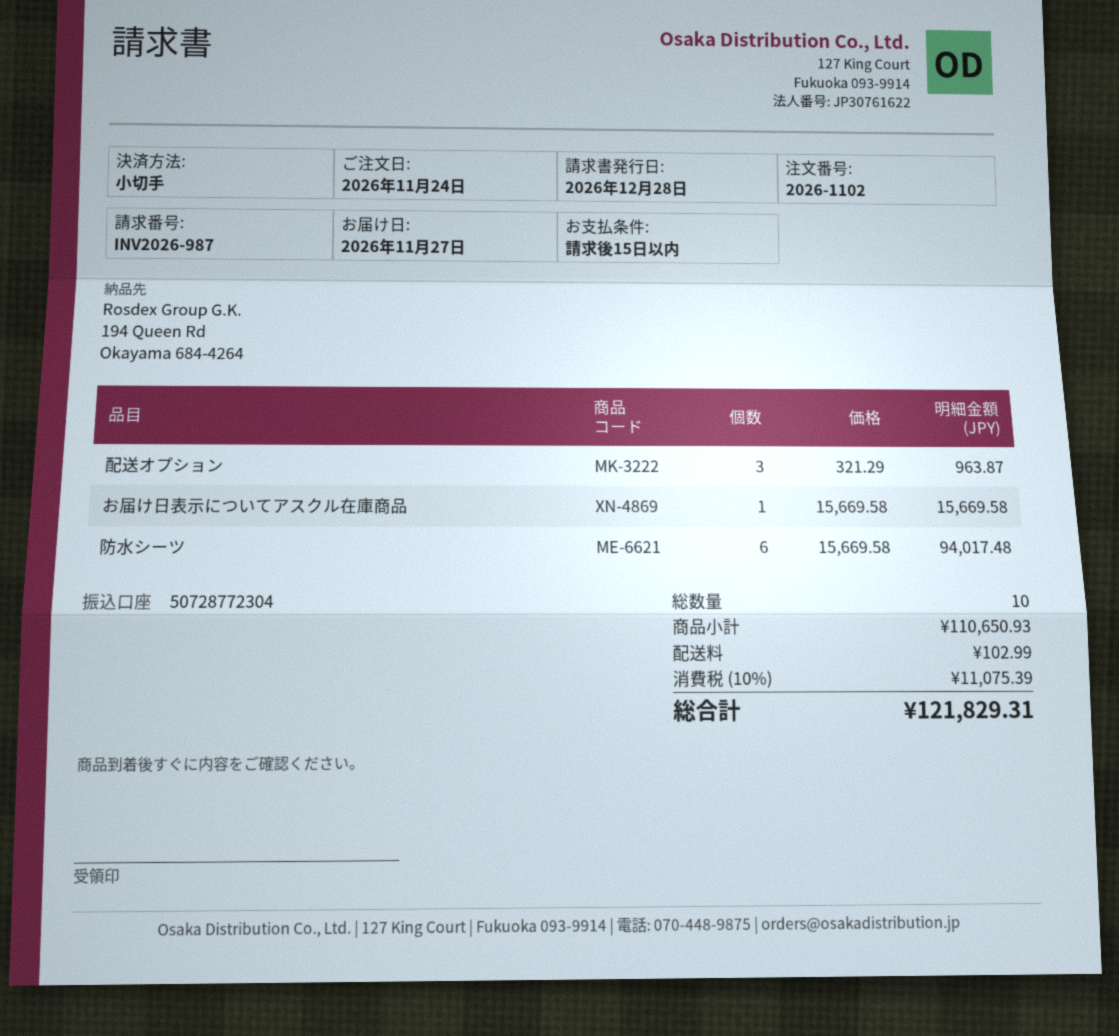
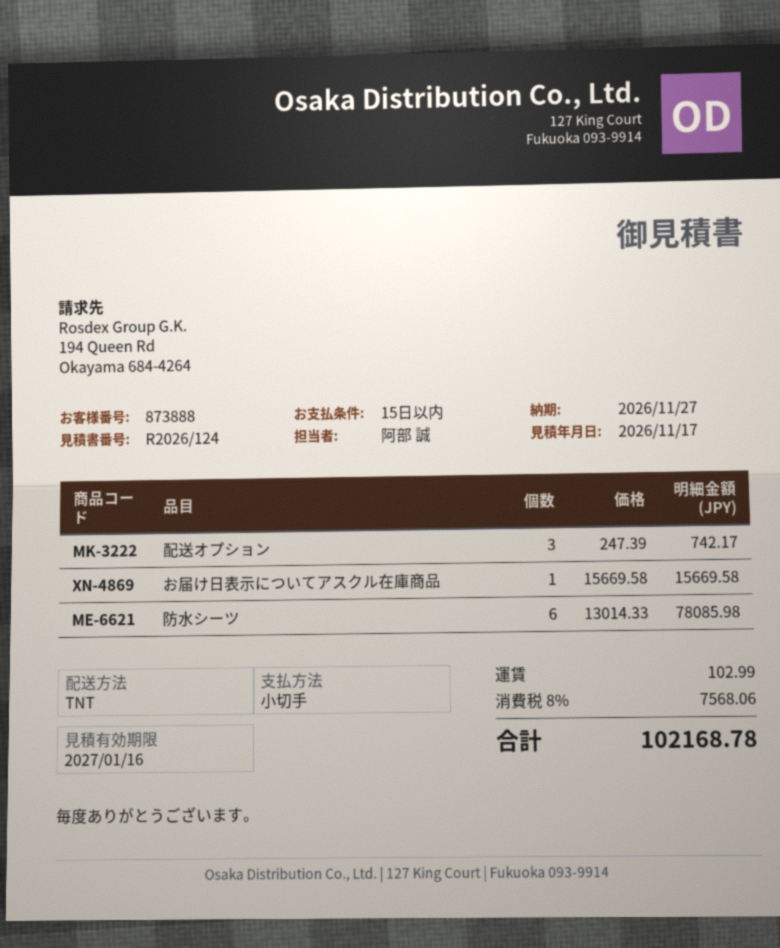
配送オプション: 3 x 321.29 = 963.87 -> 3 x 247.39 = 742.17
防水シーツ: 6 x 15669.58 = 94017.48 -> 6 x 13014.33 = 78085.98
tax: 10% = 11075.39 -> 8% = 7568.06
total: 121829.31 -> 102168.78

